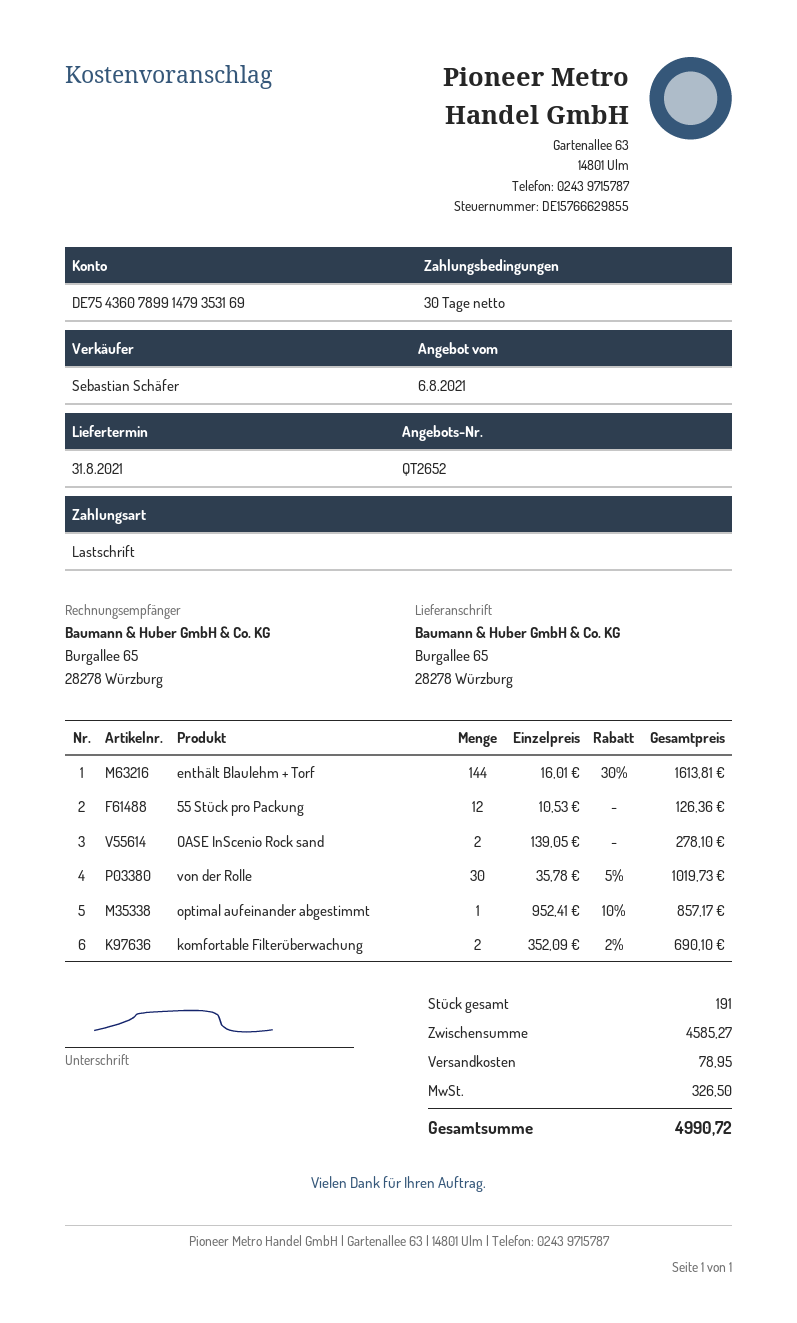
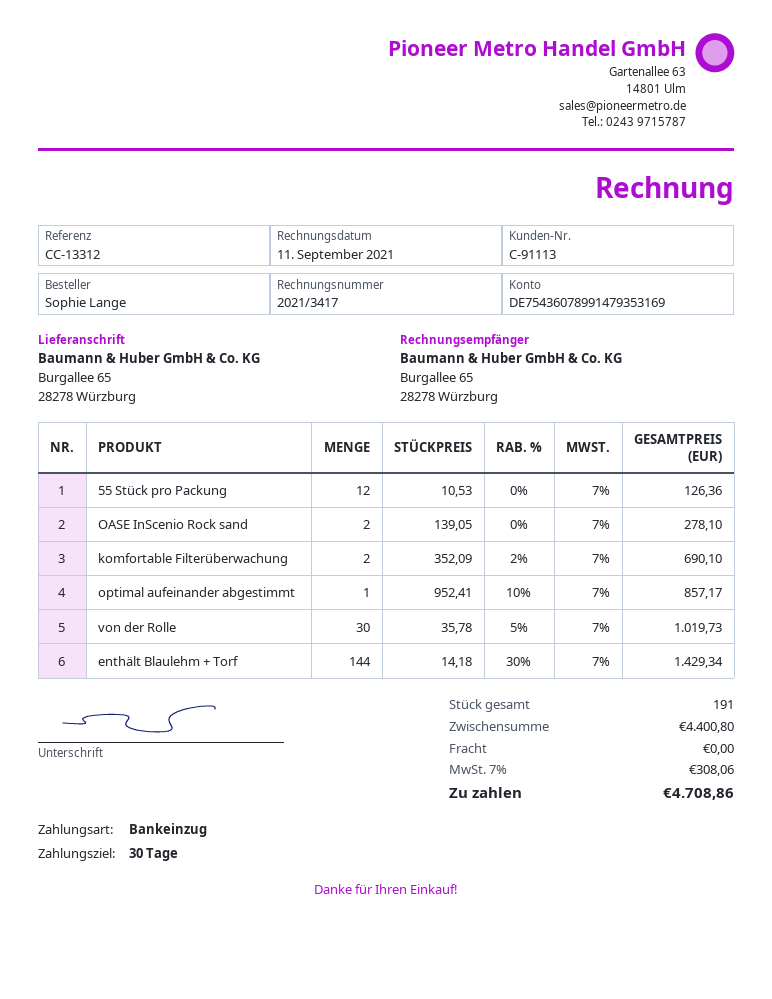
enthält Blaulehm + Torf: 144 x 16.01 - 30% = 1613.81 -> 144 x 14.18 - 30% = 1429.34
subtotal: 4585.27 -> 4400.80
shipping: 78.95 -> 0.00
tax: 326.50 -> 308.06
total: 4990.72 -> 4708.86

